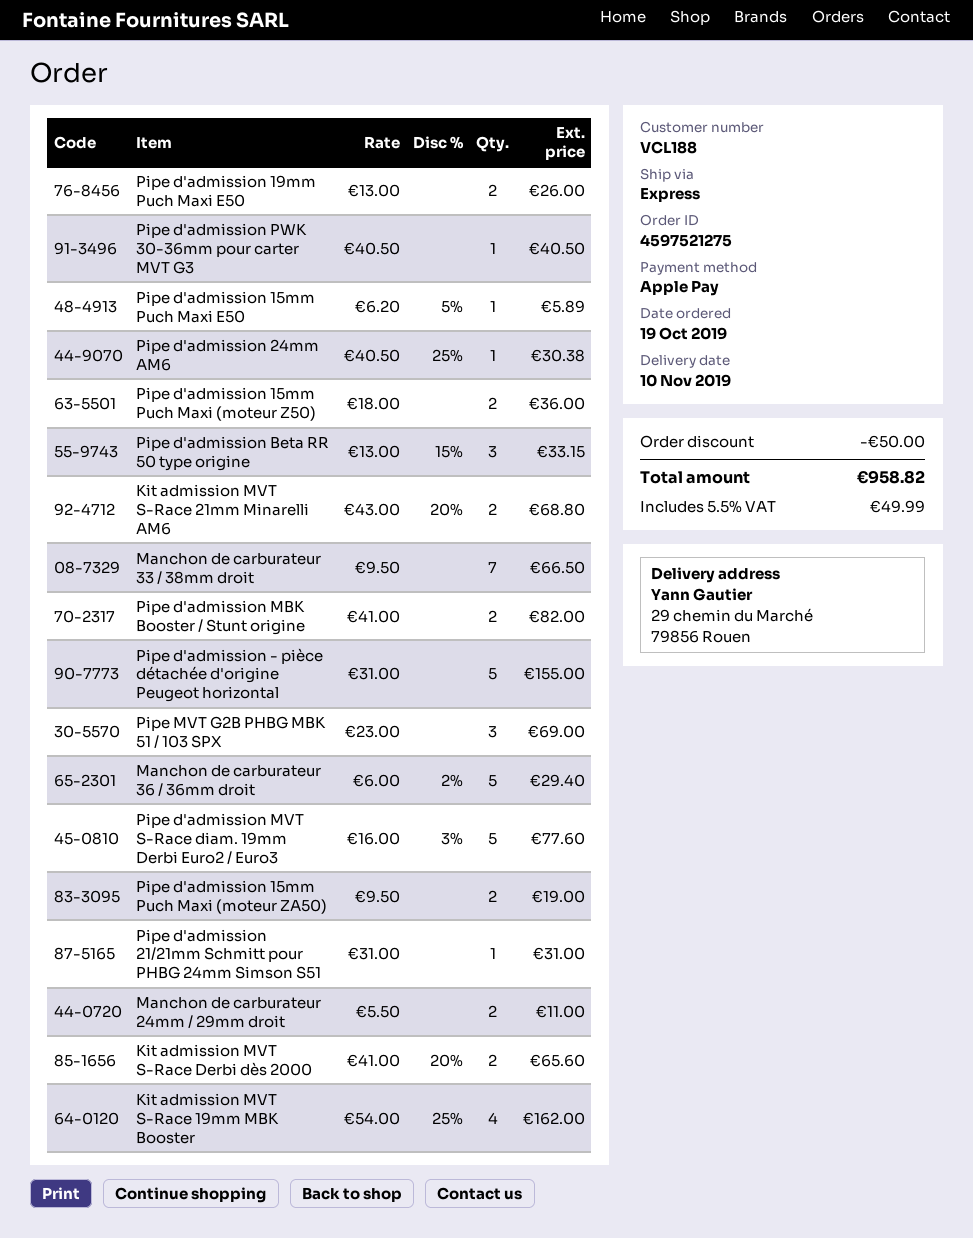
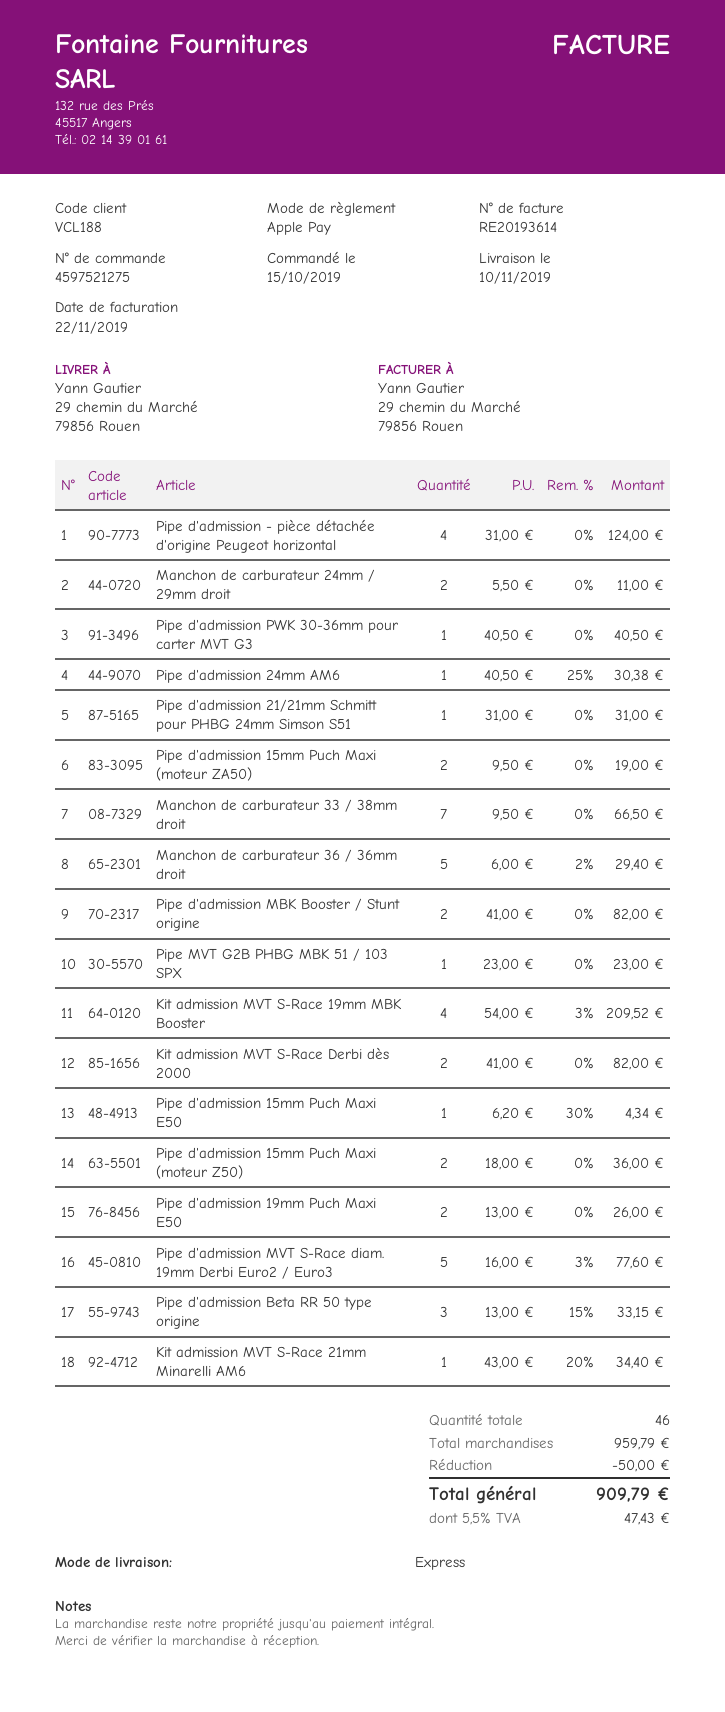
order date: 2019-10-19 -> 2019-10-15
Pipe d'admission 15mm Puch Maxi E50: 1 x 6.20 - 5% = 5.89 -> 1 x 6.20 - 30% = 4.34
Kit admission MVT S-Race 21mm Minarelli AM6: 2 x 43.00 - 20% = 68.80 -> 1 x 43.00 - 20% = 34.40
Pipe d'admission - pièce détachée d'origine Peugeot horizontal: 5 x 31.00 = 155.00 -> 4 x 31.00 = 124.00
Pipe MVT G2B PHBG MBK 51 / 103 SPX: 3 x 23.00 = 69.00 -> 1 x 23.00 = 23.00
Kit admission MVT S-Race Derbi dès 2000: 2 x 41.00 - 20% = 65.60 -> 2 x 41.00 = 82.00
Kit admission MVT S-Race 19mm MBK Booster: 4 x 54.00 - 25% = 162.00 -> 4 x 54.00 - 3% = 209.52
tax: 5.5% = 49.99 -> 5.5% = 47.43
total: 958.82 -> 909.79

